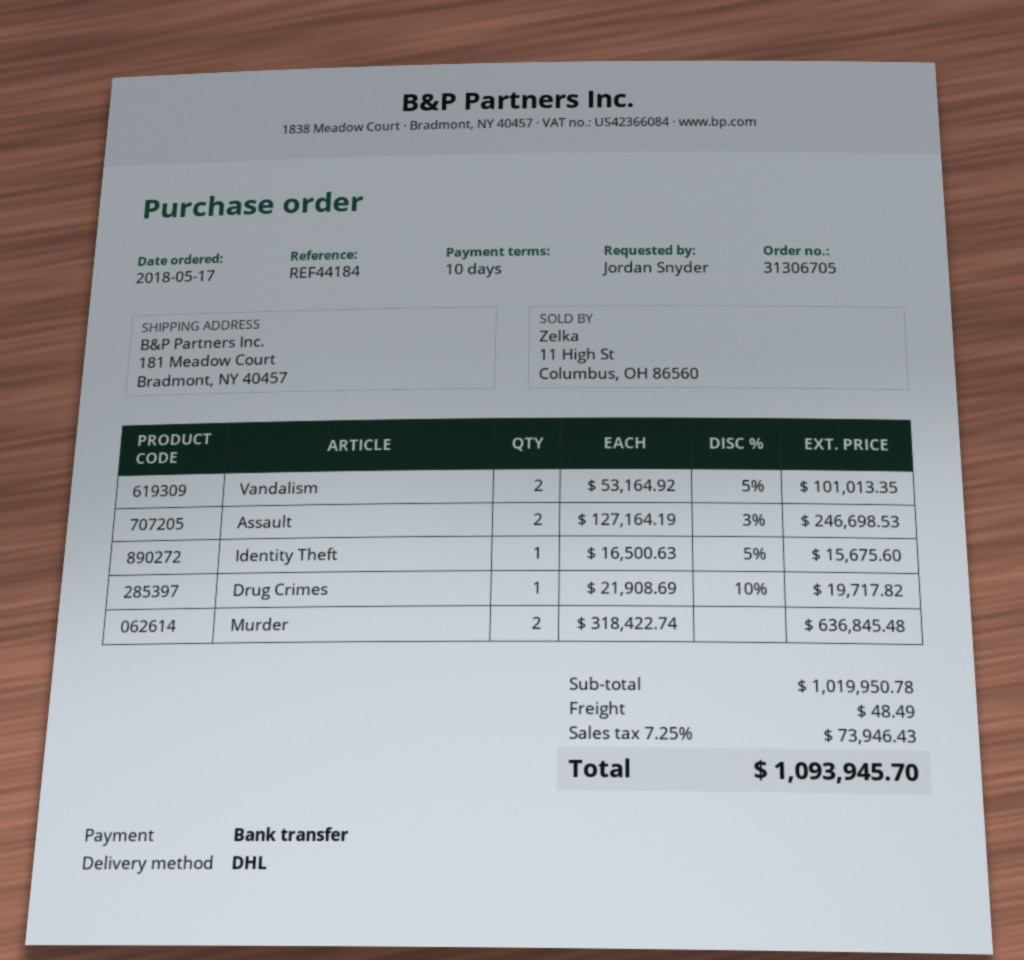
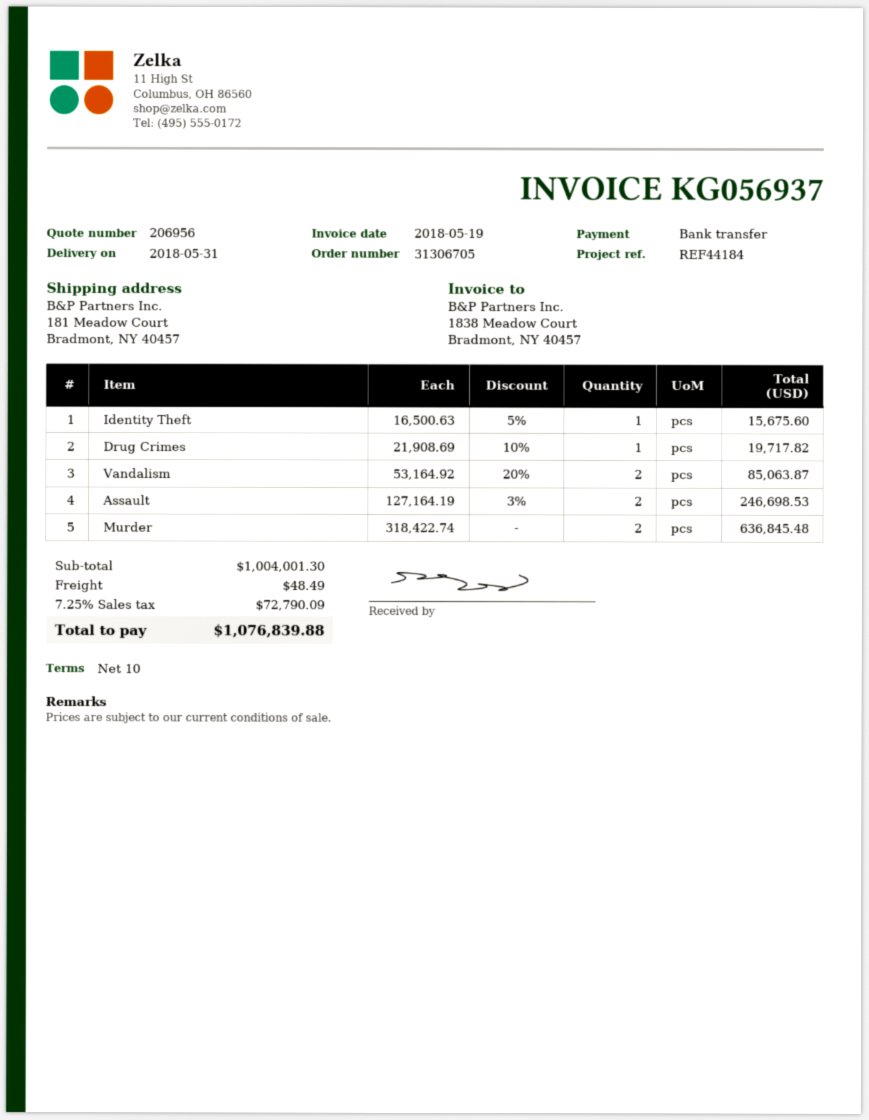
Vandalism: 2 x 53164.92 - 5% = 101013.35 -> 2 x 53164.92 - 20% = 85063.87
subtotal: 1019950.78 -> 1004001.30
tax: 7.25% = 73946.43 -> 7.25% = 72790.09
total: 1093945.70 -> 1076839.88

